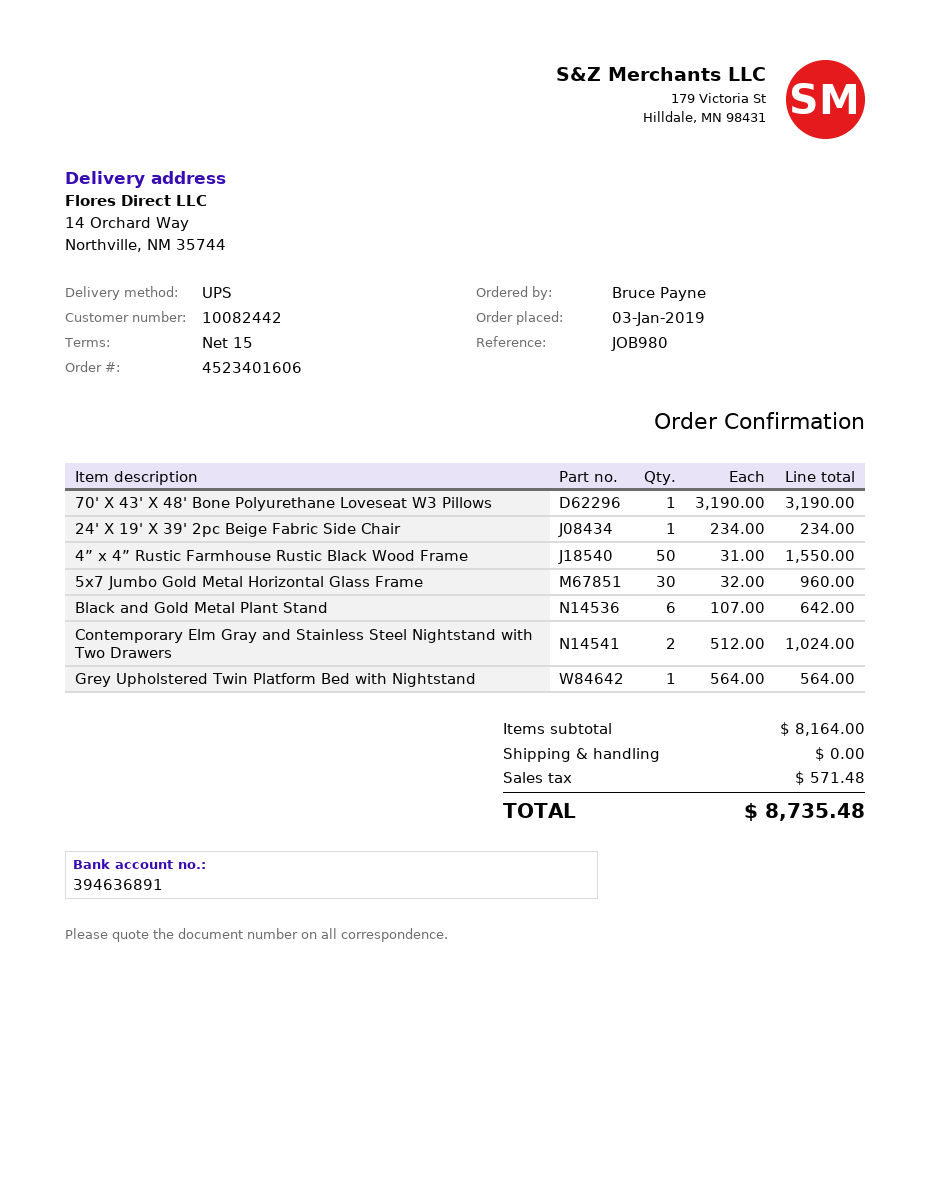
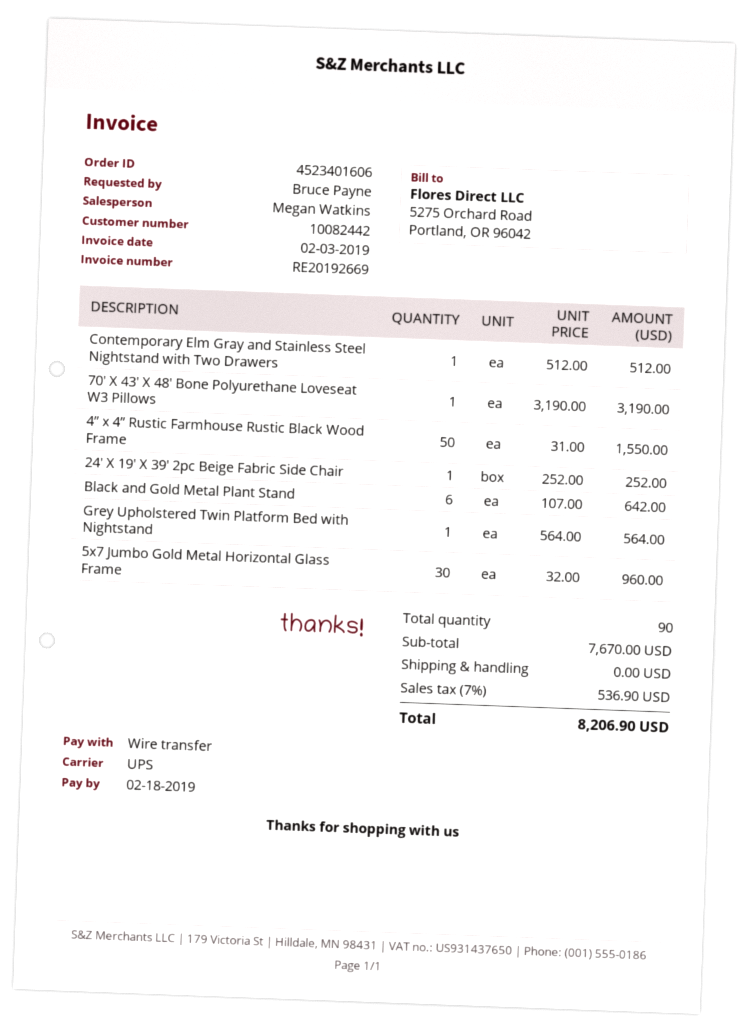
24' X 19' X 39' 2pc Beige Fabric Side Chair: 1 x 234.00 = 234.00 -> 1 x 252.00 = 252.00
Contemporary Elm Gray and Stainless Steel Nightstand with Two Drawers: 2 x 512.00 = 1024.00 -> 1 x 512.00 = 512.00
subtotal: 8164.00 -> 7670.00
tax: 571.48 -> 536.90
total: 8735.48 -> 8206.90

